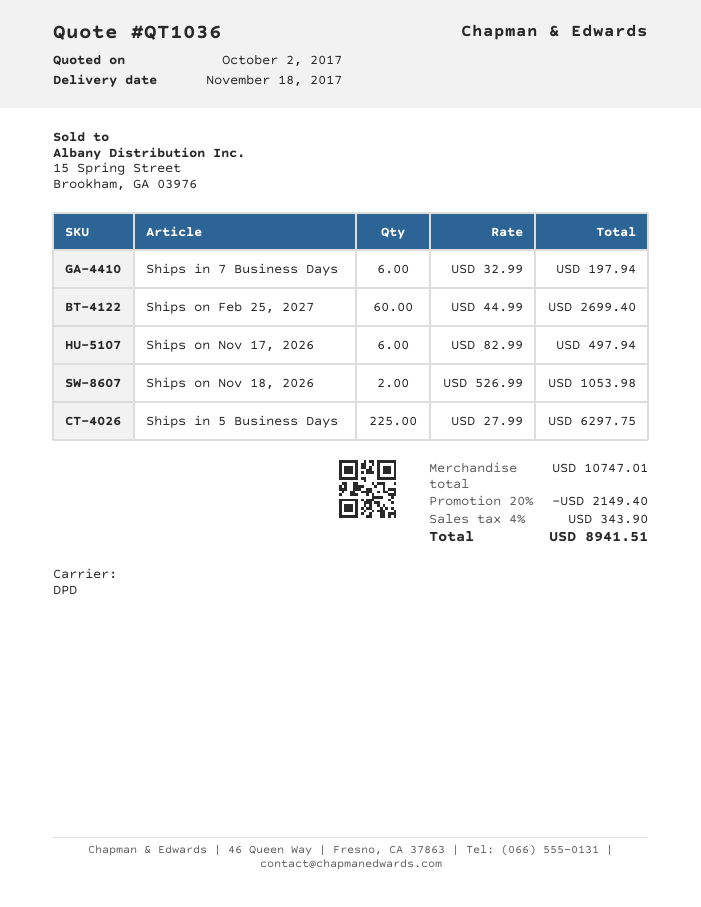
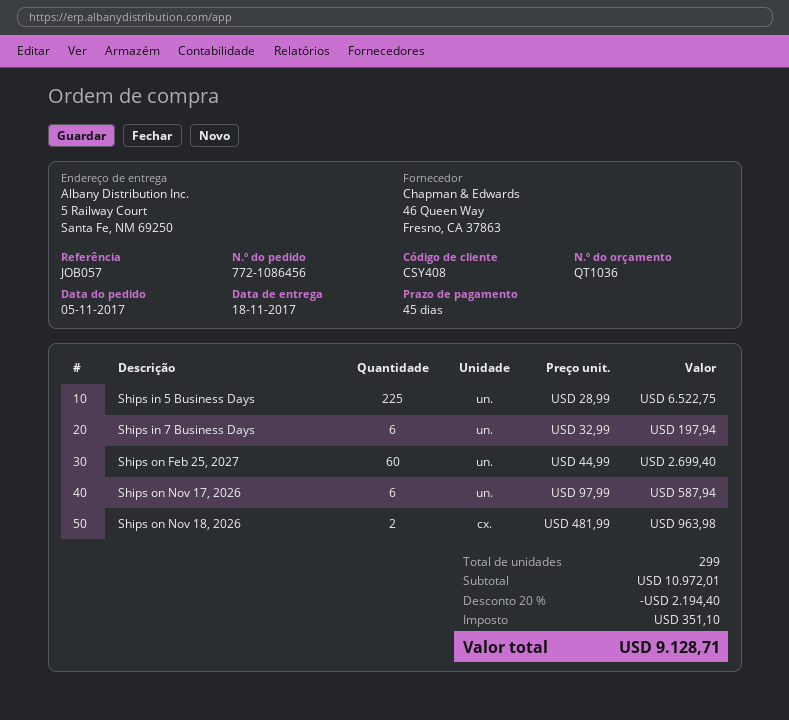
Ships on Nov 17, 2026: 6 x 82.99 = 497.94 -> 6 x 97.99 = 587.94
Ships on Nov 18, 2026: 2 x 526.99 = 1053.98 -> 2 x 481.99 = 963.98
Ships in 5 Business Days: 225 x 27.99 = 6297.75 -> 225 x 28.99 = 6522.75
subtotal: 10747.01 -> 10972.01
discount: 20% = 2149.40 -> 20% = 2194.40
tax: 343.90 -> 351.10
total: 8941.51 -> 9128.71

